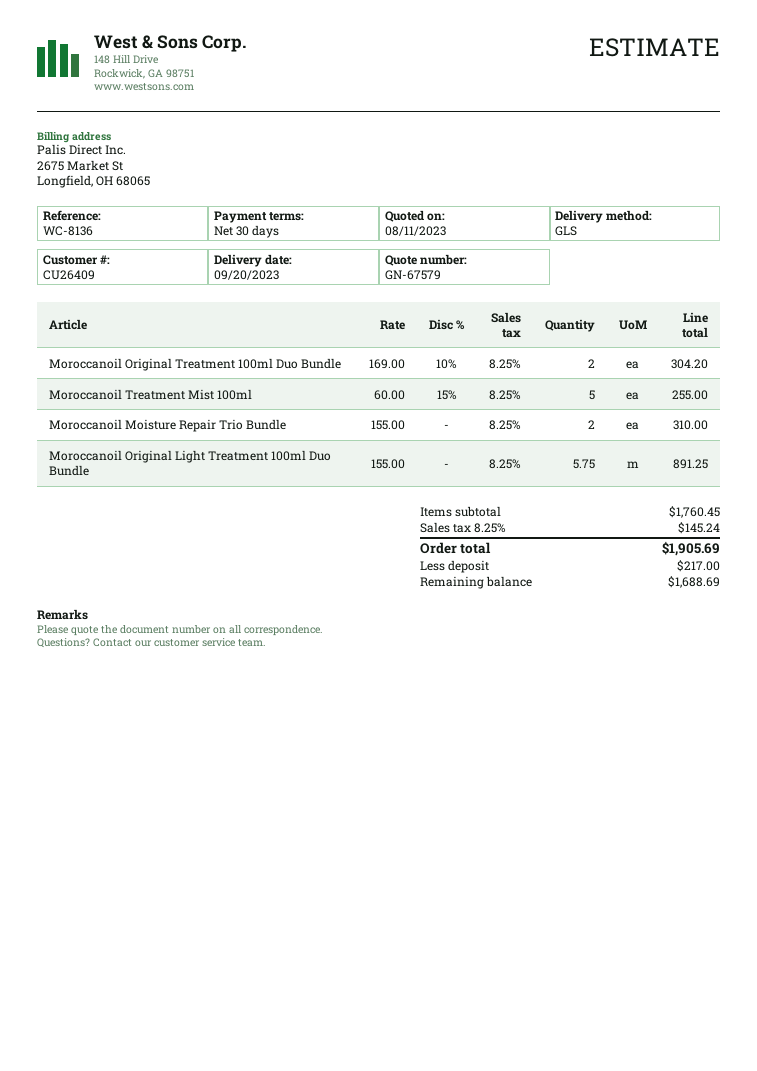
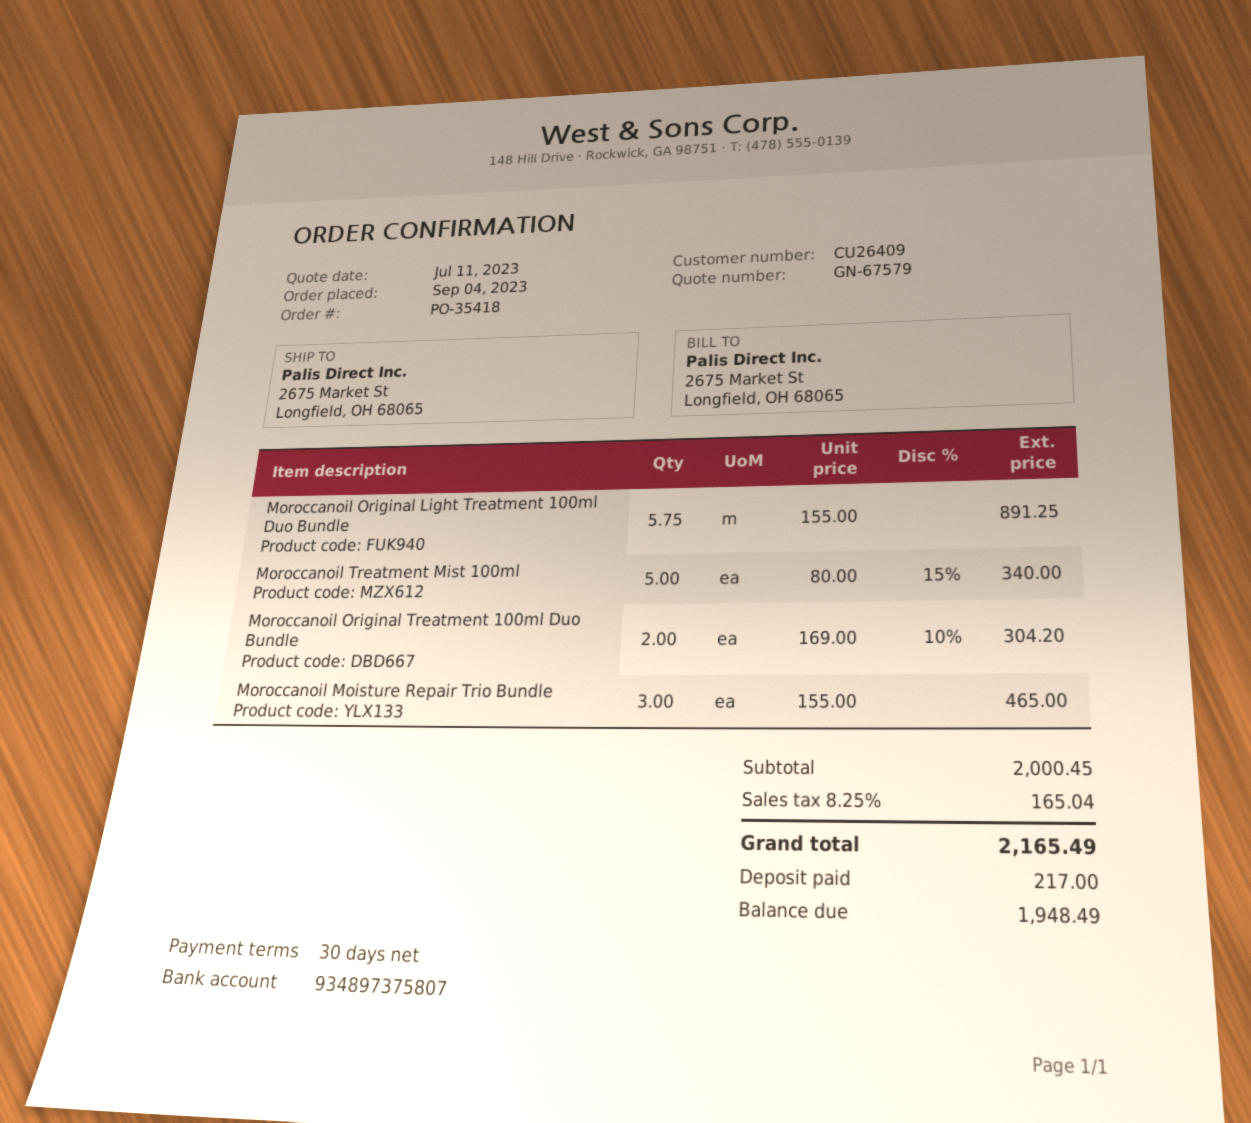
quote date: 2023-08-11 -> 2023-07-11
Moroccanoil Treatment Mist 100ml: 5 x 60.00 - 15% = 255.00 -> 5 x 80.00 - 15% = 340.00
Moroccanoil Moisture Repair Trio Bundle: 2 x 155.00 = 310.00 -> 3 x 155.00 = 465.00
subtotal: 1760.45 -> 2000.45
tax: 8.25% = 145.24 -> 8.25% = 165.04
total: 1905.69 -> 2165.49
balance: 1688.69 -> 1948.49

